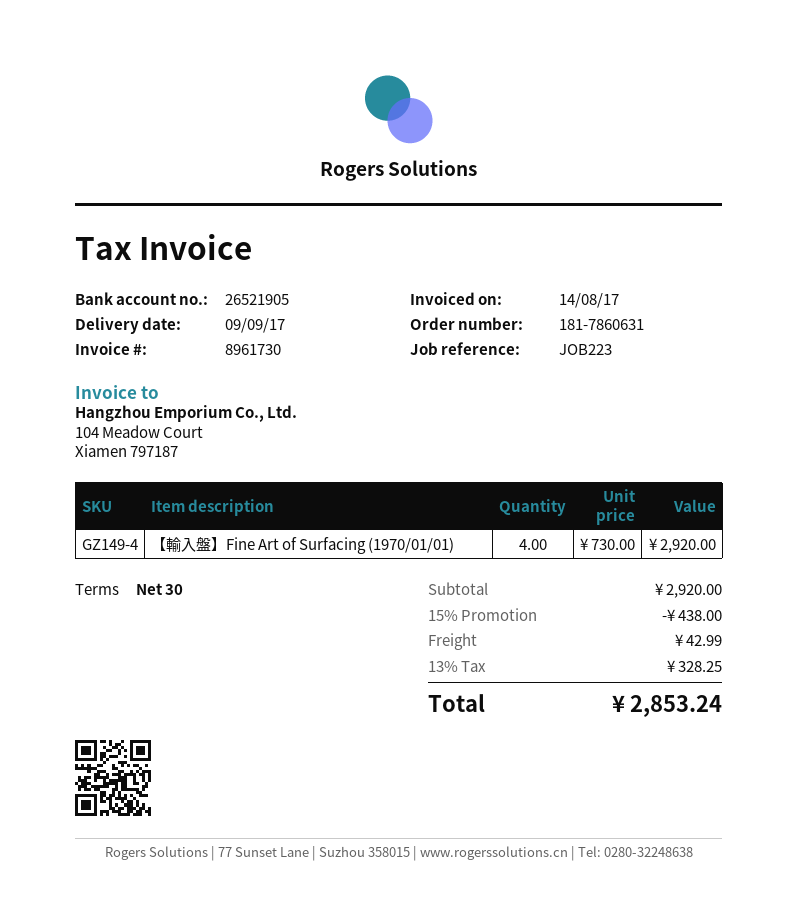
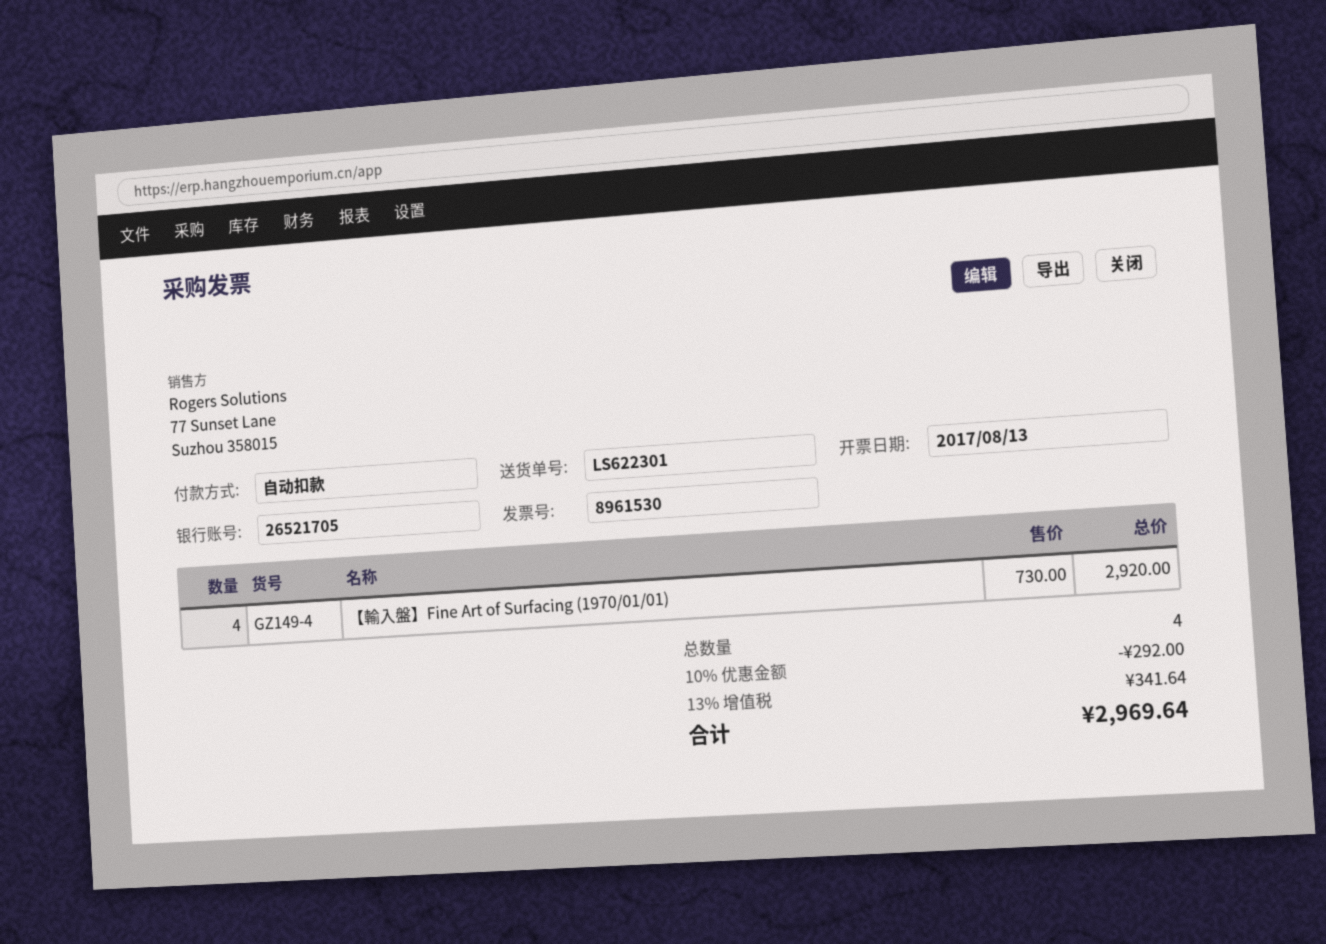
invoice number: 8961730 -> 8961530
invoice date: 2017-08-14 -> 2017-08-13
bank account: 26521905 -> 26521705
discount: 15% = 438.00 -> 10% = 292.00
shipping: 42.99 -> none
tax: 13% = 328.25 -> 13% = 341.64
total: 2853.24 -> 2969.64

